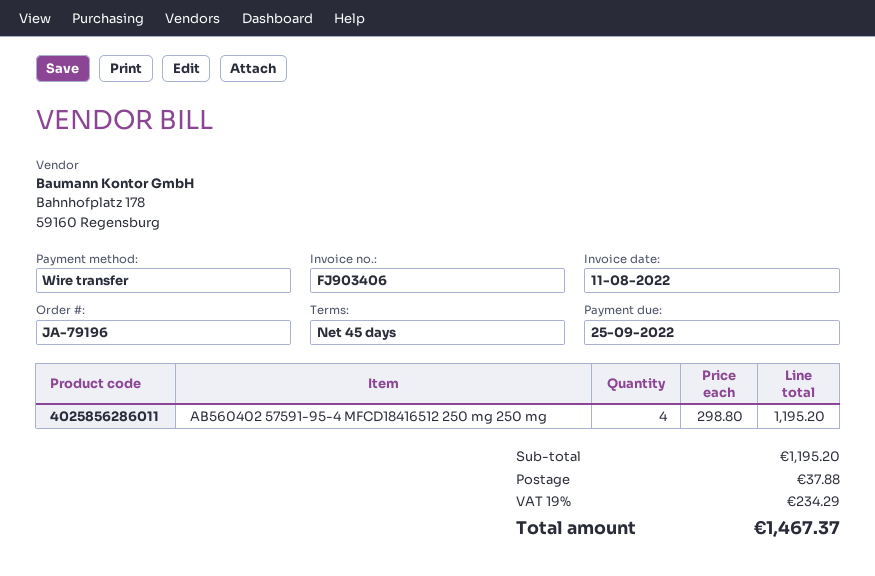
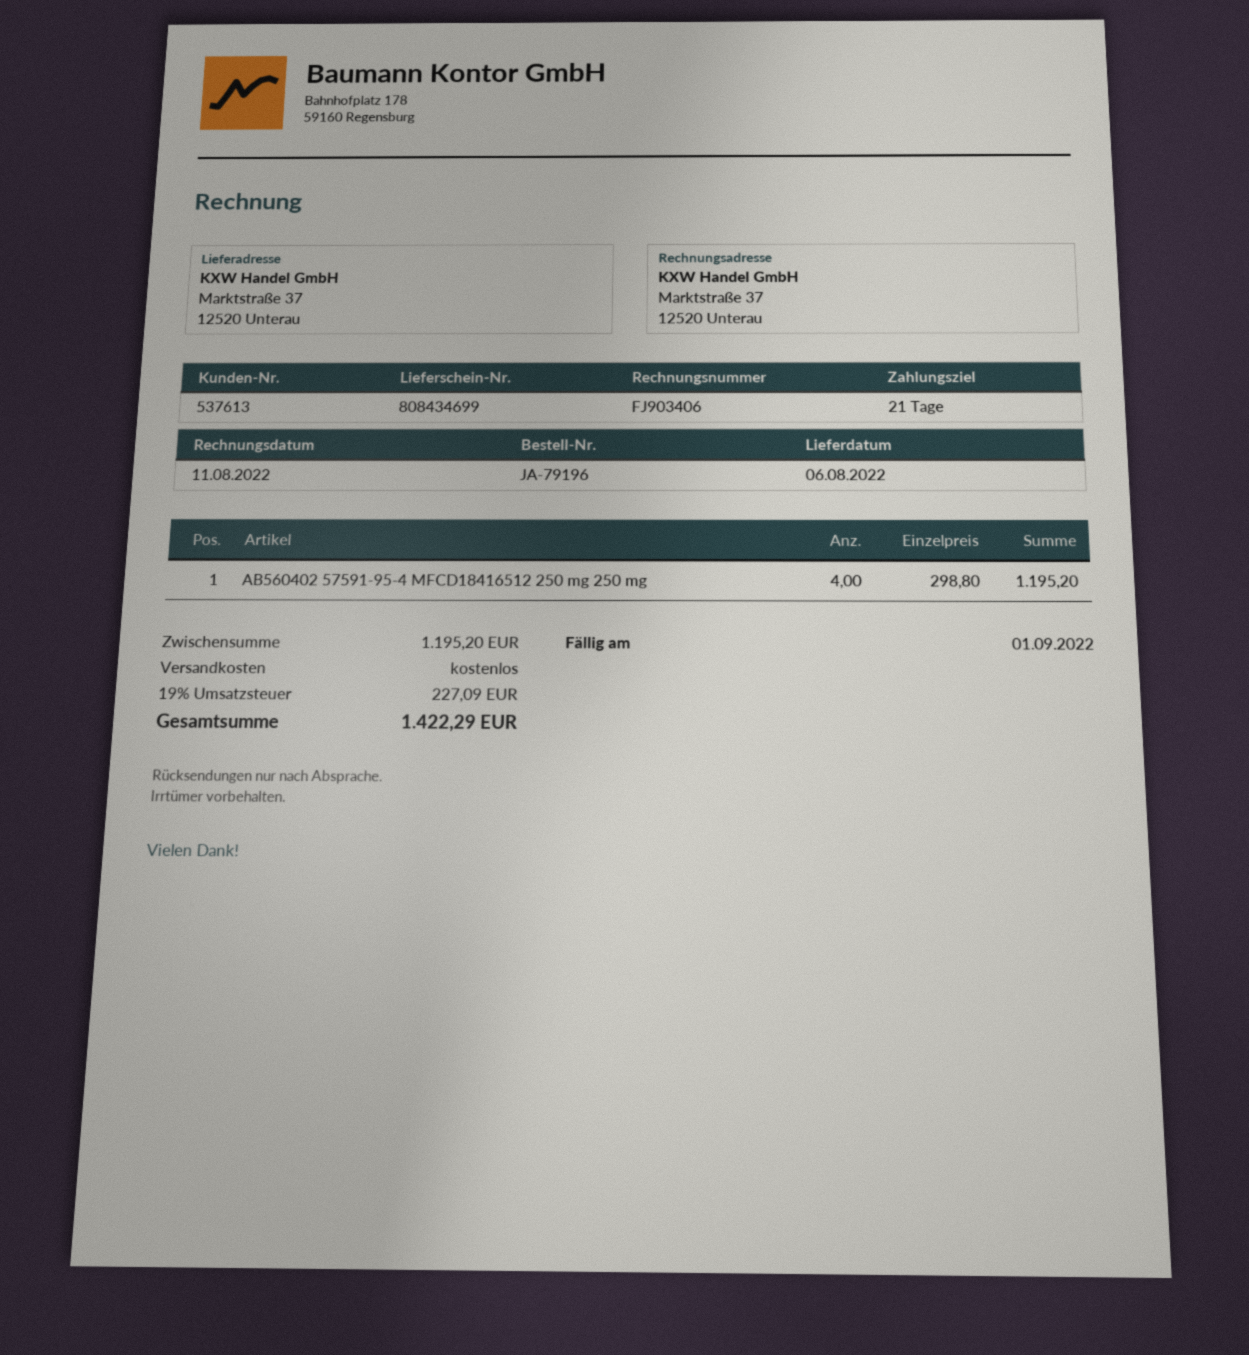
payment terms: 45 days -> 21 days
due date: 2022-09-25 -> 2022-09-01
shipping: 37.88 -> 0.00
tax: 19% = 234.29 -> 19% = 227.09
total: 1467.37 -> 1422.29

